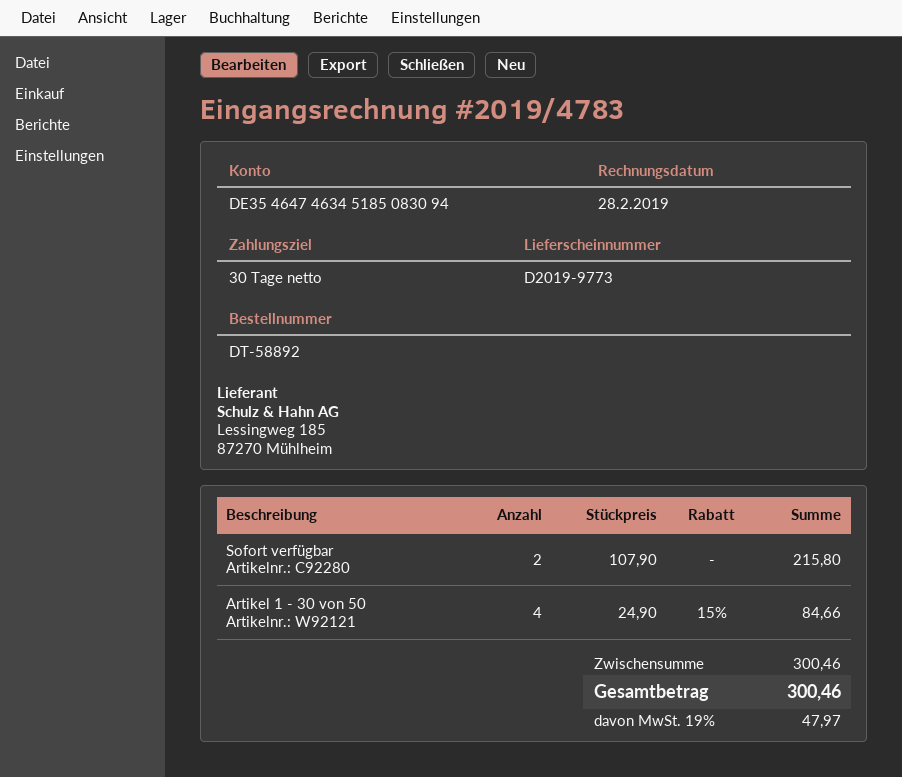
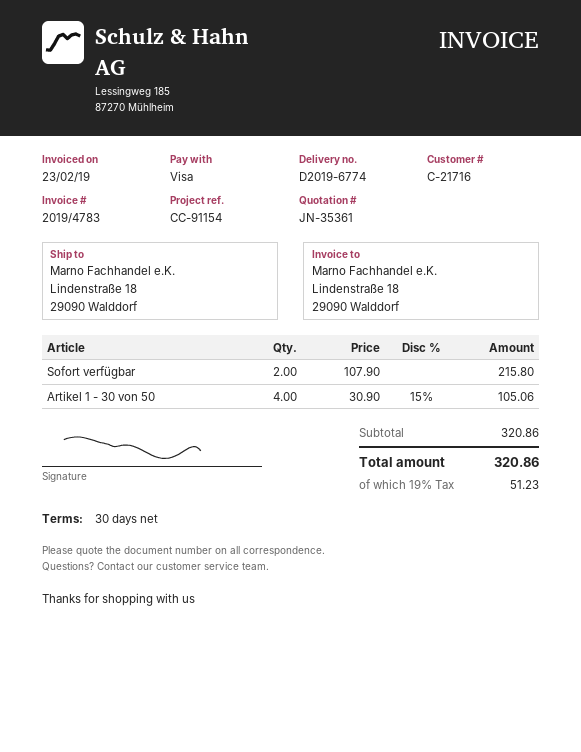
delivery note number: D2019-9773 -> D2019-6774
invoice date: 2019-02-28 -> 2019-02-23
Artikel 1 - 30 von 50: 4 x 24.90 - 15% = 84.66 -> 4 x 30.90 - 15% = 105.06
subtotal: 300.46 -> 320.86
tax: 19% = 47.97 -> 19% = 51.23
total: 300.46 -> 320.86

